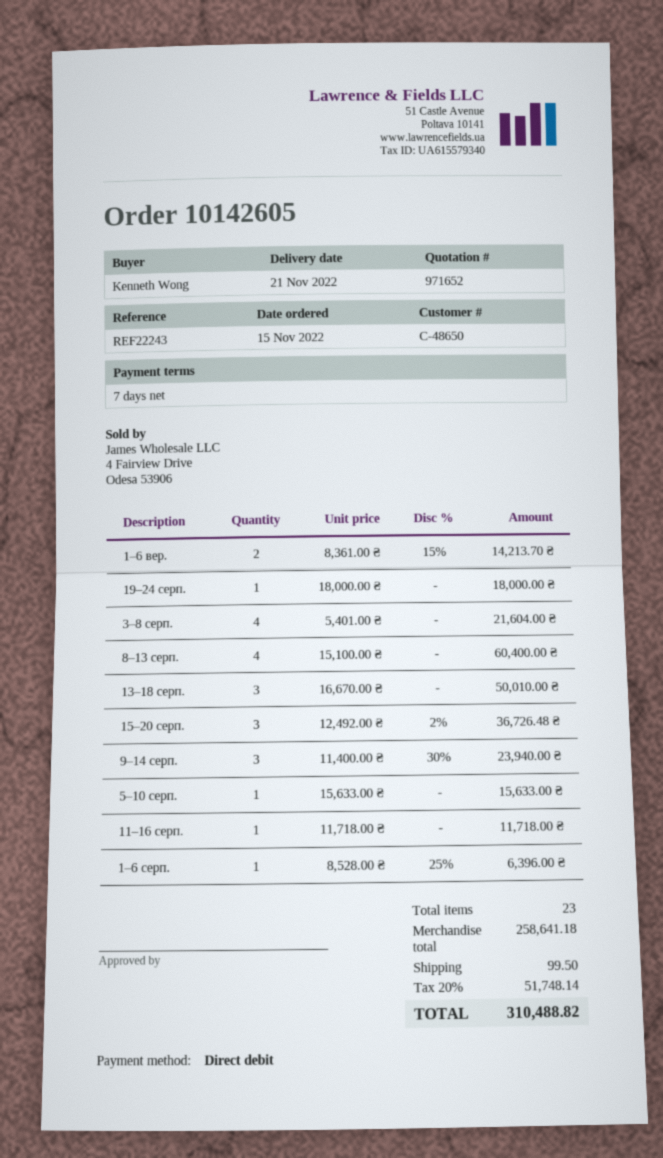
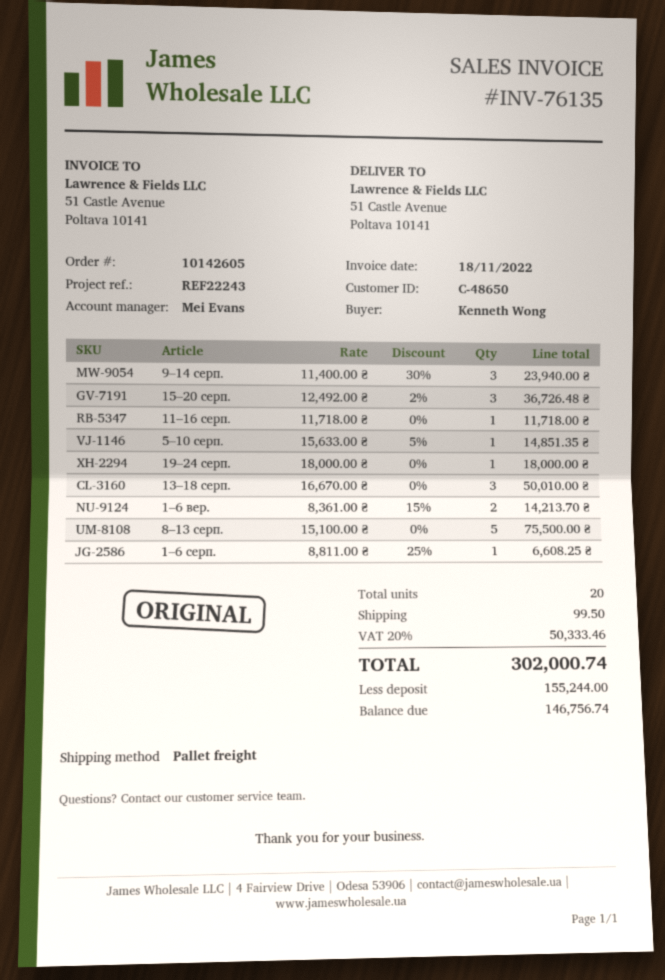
3–8 серп.: 4 x 5401.00 = 21604.00 -> none
8–13 серп.: 4 x 15100.00 = 60400.00 -> 5 x 15100.00 = 75500.00
5–10 серп.: 1 x 15633.00 = 15633.00 -> 1 x 15633.00 - 5% = 14851.35
1–6 серп.: 1 x 8528.00 - 25% = 6396.00 -> 1 x 8811.00 - 25% = 6608.25
total quantity: 23 -> 20
tax: 20% = 51748.14 -> 20% = 50333.46
total: 310488.82 -> 302000.74

